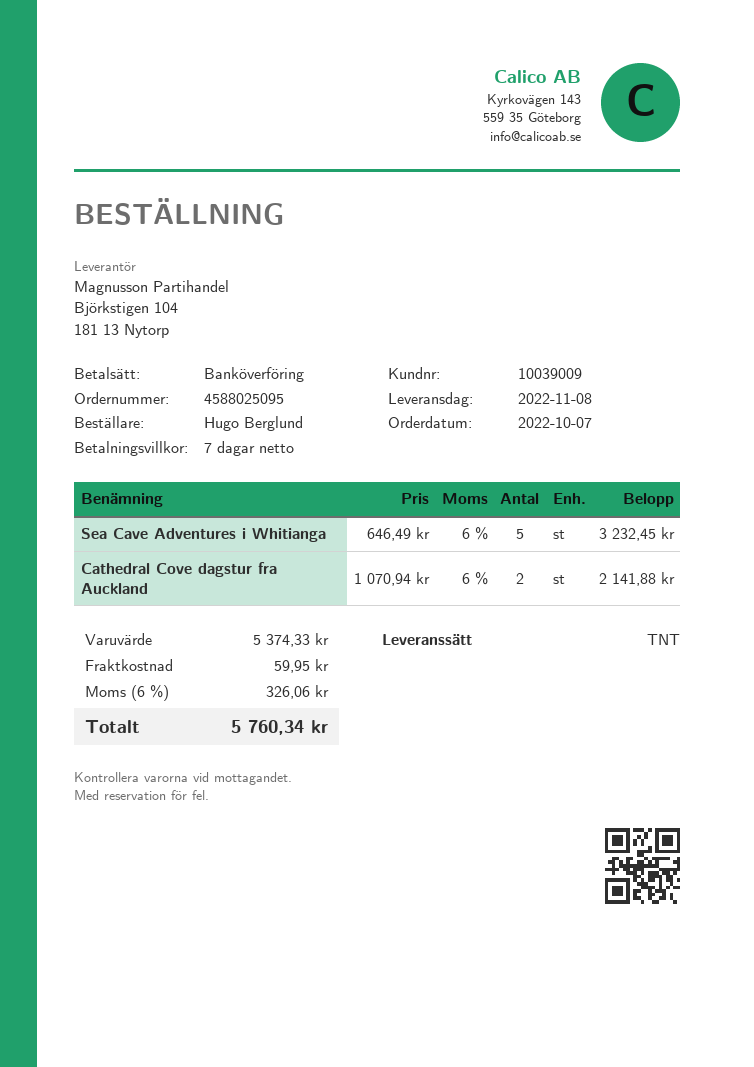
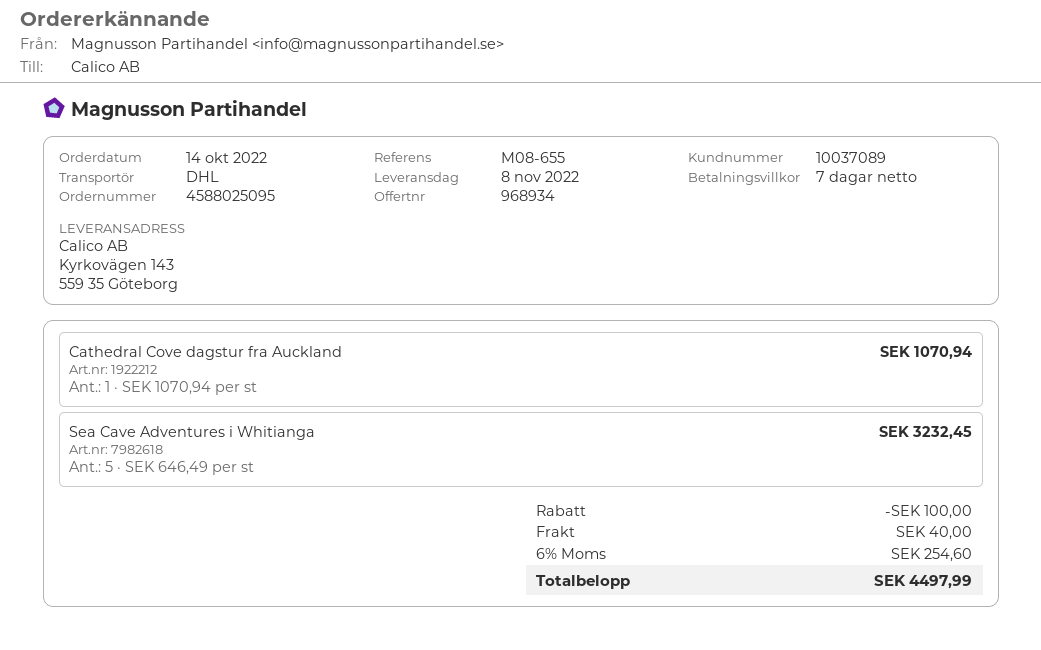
order date: 2022-10-07 -> 2022-10-14
customer number: 10039009 -> 10037089
shipping method: TNT -> DHL
Cathedral Cove dagstur fra Auckland: 2 x 1070.94 = 2141.88 -> 1 x 1070.94 = 1070.94
discount: none -> 100.00
shipping: 59.95 -> 40.00
tax: 6% = 326.06 -> 6% = 254.60
total: 5760.34 -> 4497.99

